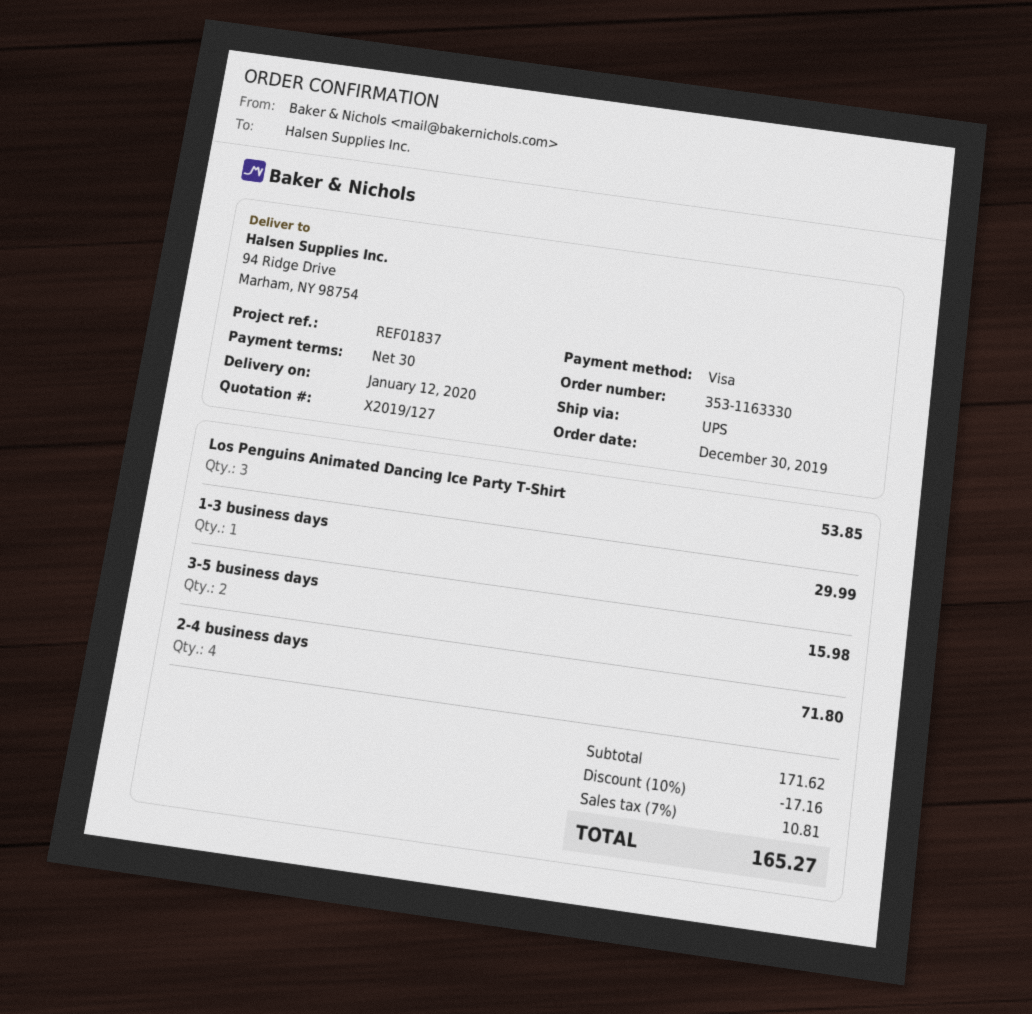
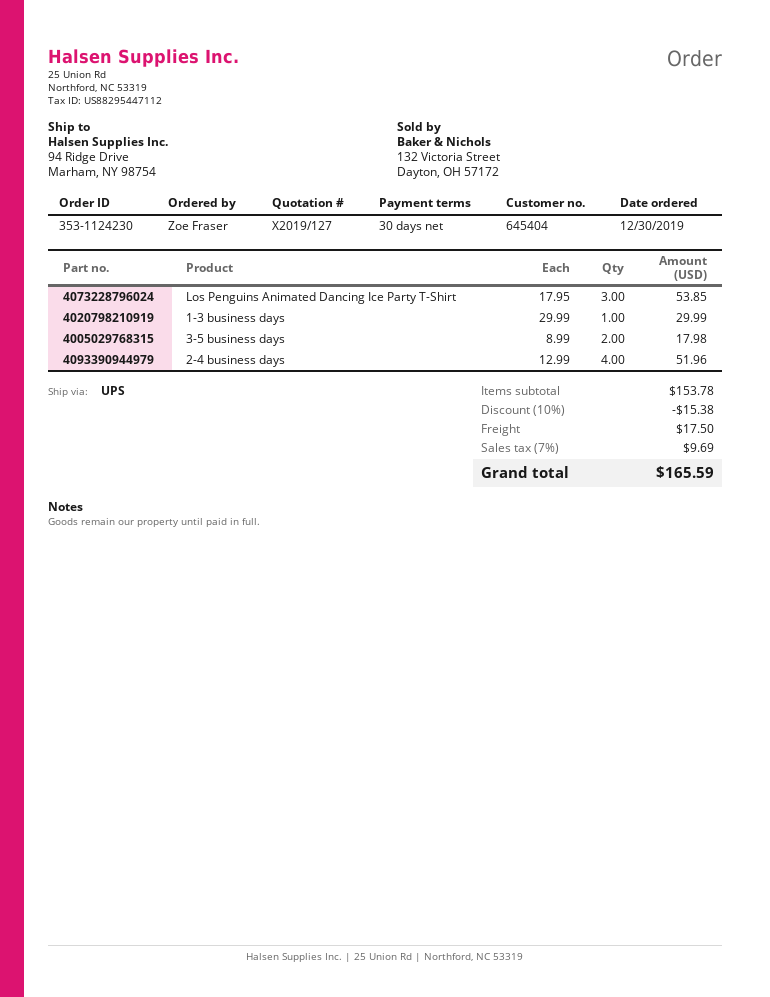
order number: 353-1163330 -> 353-1124230
3-5 business days: 2 for 15.98 -> 2 for 17.98
2-4 business days: 4 for 71.80 -> 4 for 51.96
subtotal: 171.62 -> 153.78
discount: 10% = 17.16 -> 10% = 15.38
shipping: none -> 17.50
tax: 7% = 10.81 -> 7% = 9.69
total: 165.27 -> 165.59

